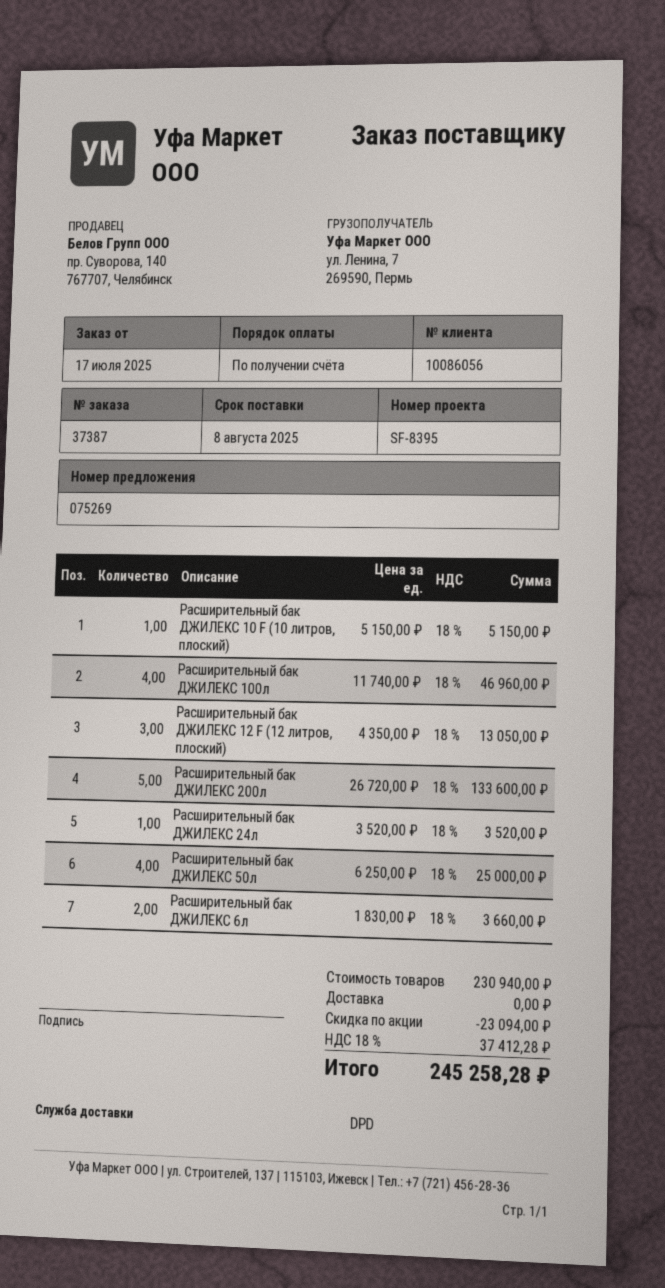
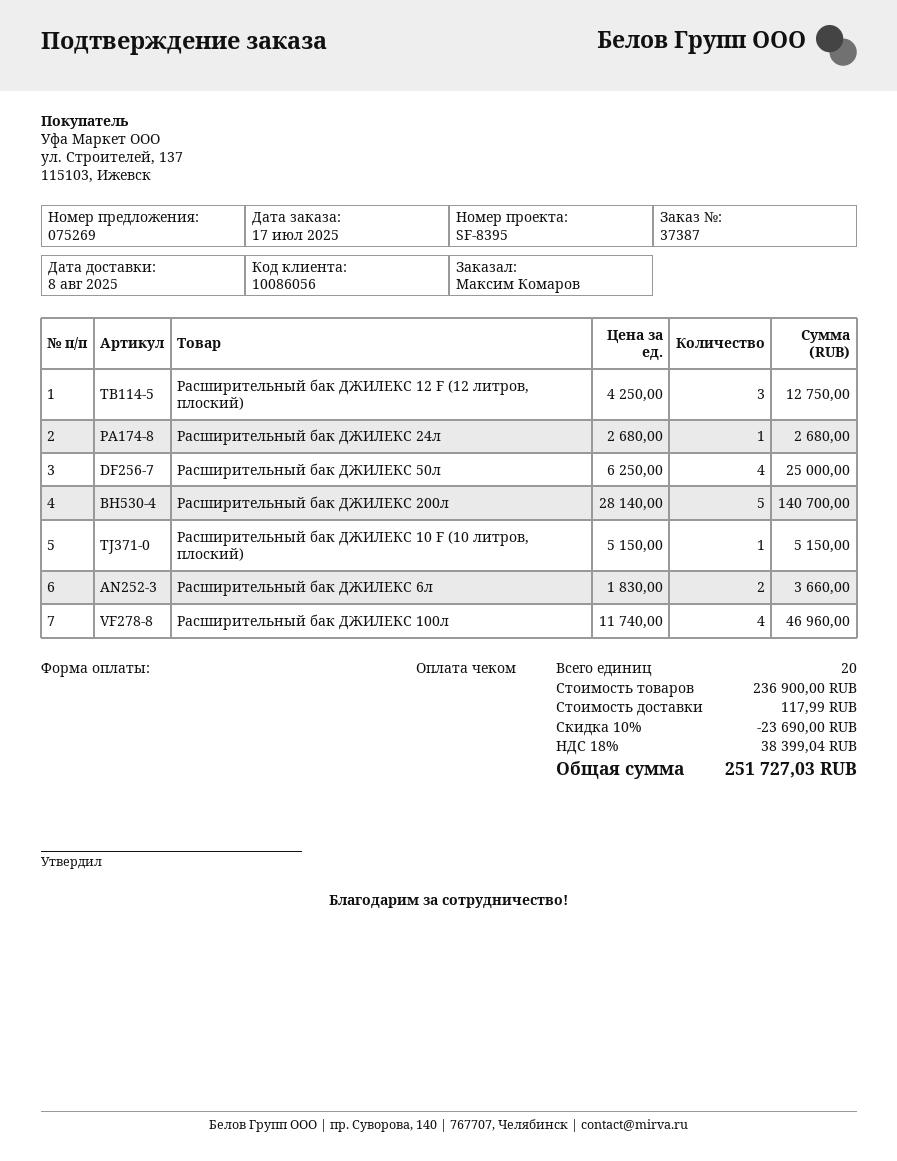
Расширительный бак ДЖИЛЕКС 12 F (12 литров, плоский): 3 x 4350.00 = 13050.00 -> 3 x 4250.00 = 12750.00
Расширительный бак ДЖИЛЕКС 200л: 5 x 26720.00 = 133600.00 -> 5 x 28140.00 = 140700.00
Расширительный бак ДЖИЛЕКС 24л: 1 x 3520.00 = 3520.00 -> 1 x 2680.00 = 2680.00
subtotal: 230940.00 -> 236900.00
discount: 23094.00 -> 23690.00
shipping: 0.00 -> 117.99
tax: 18% = 37412.28 -> 18% = 38399.04
total: 245258.28 -> 251727.03

